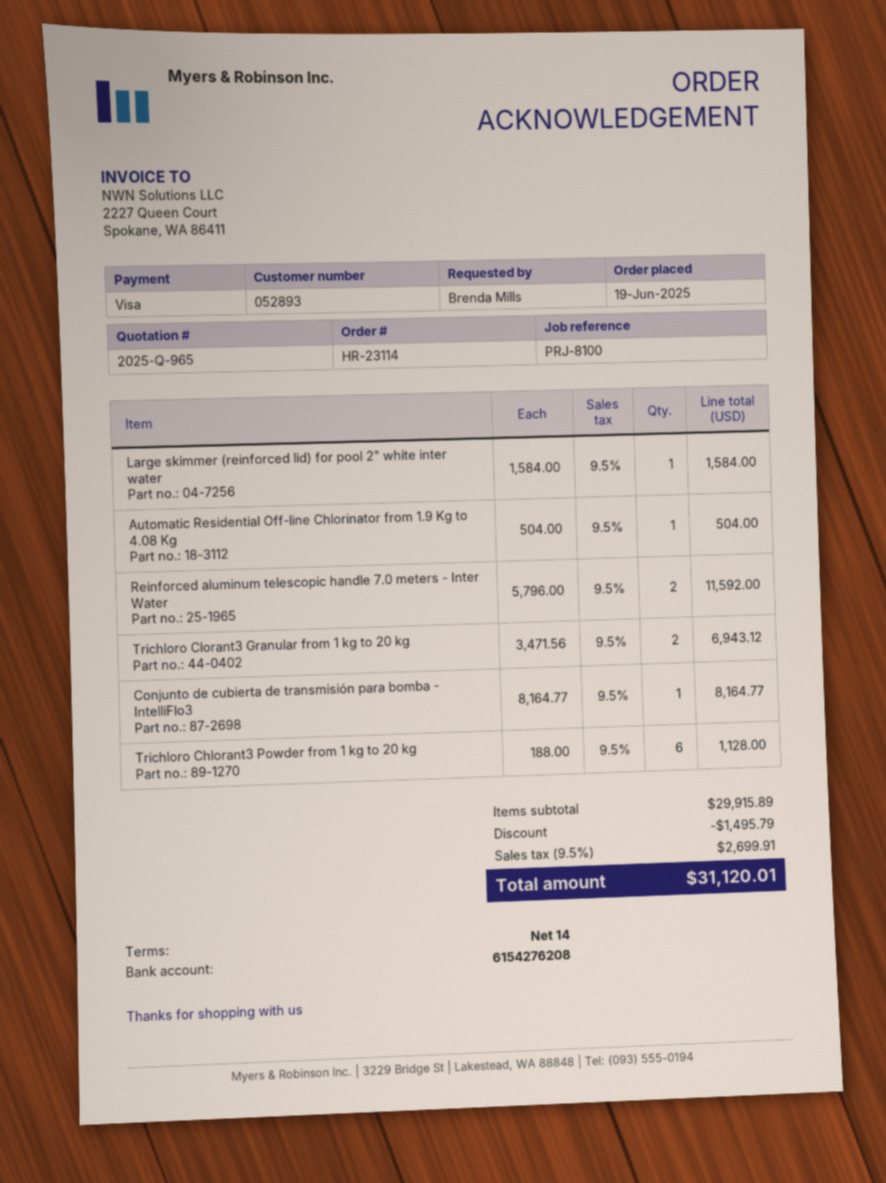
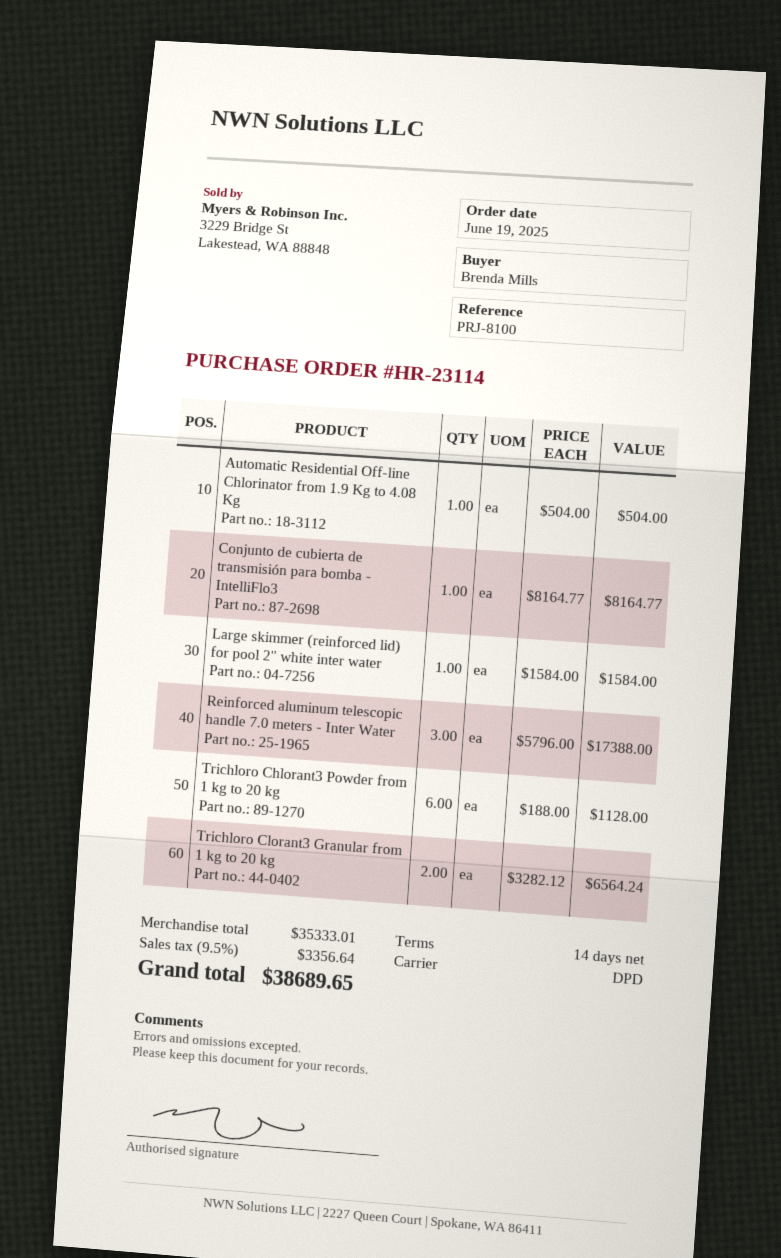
Reinforced aluminum telescopic handle 7.0 meters - Inter Water: 2 x 5796.00 = 11592.00 -> 3 x 5796.00 = 17388.00
Trichloro Clorant3 Granular from 1 kg to 20 kg: 2 x 3471.56 = 6943.12 -> 2 x 3282.12 = 6564.24
subtotal: 29915.89 -> 35333.01
discount: 1495.79 -> none
tax: 9.5% = 2699.91 -> 9.5% = 3356.64
total: 31120.01 -> 38689.65

